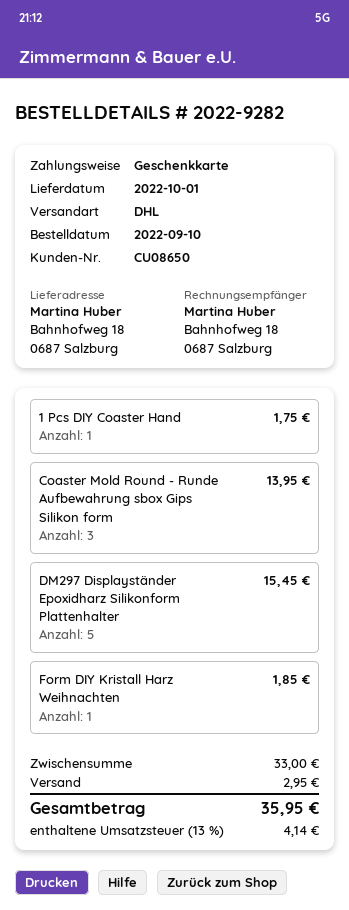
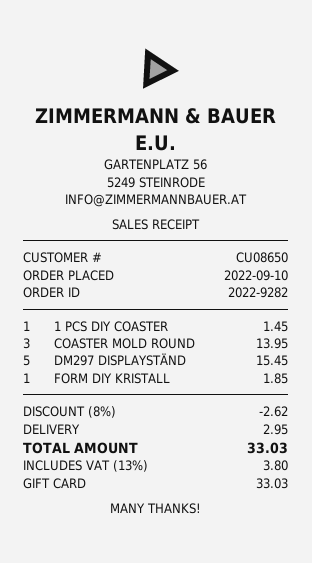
1 Pcs DIY Coaster Hand: 1 for 1.75 -> 1 for 1.45
discount: none -> 8% = 2.62
tax: 13% = 4.14 -> 13% = 3.80
total: 35.95 -> 33.03

